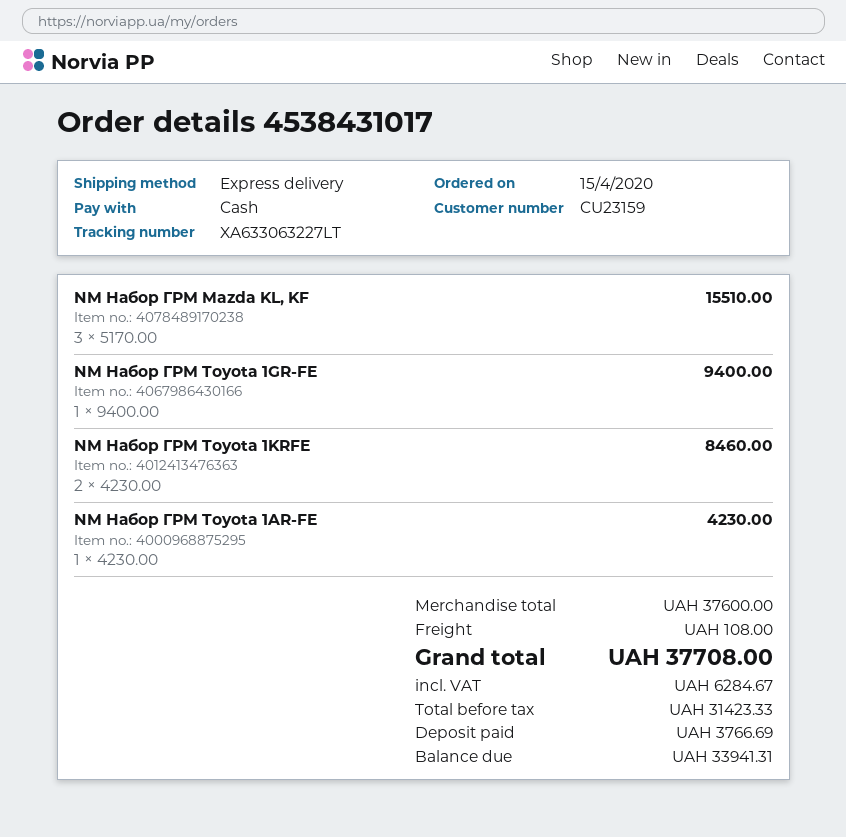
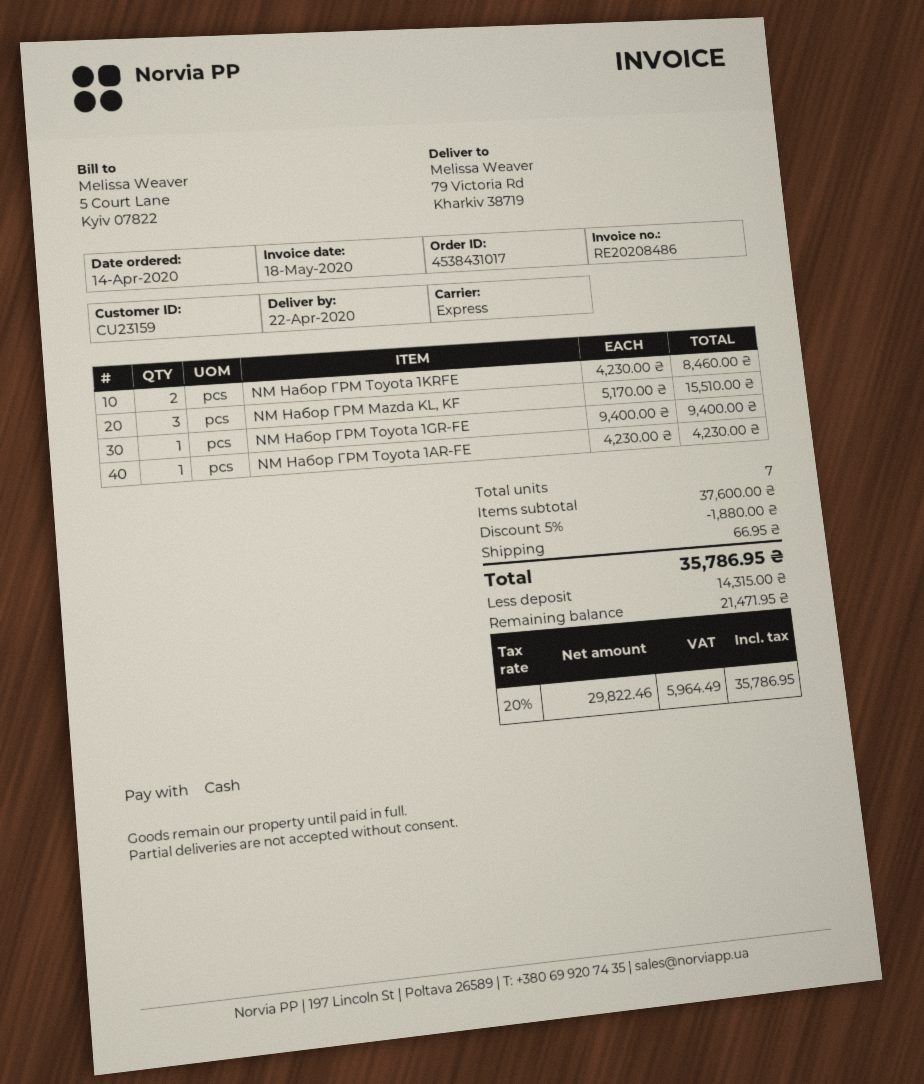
order date: 2020-04-15 -> 2020-04-14
discount: none -> 5% = 1880.00
shipping: 108.00 -> 66.95
net: 31423.33 -> 29822.46
tax: 6284.67 -> 5964.49
total: 37708.00 -> 35786.95
deposit: 3766.69 -> 14315.00
balance: 33941.31 -> 21471.95

